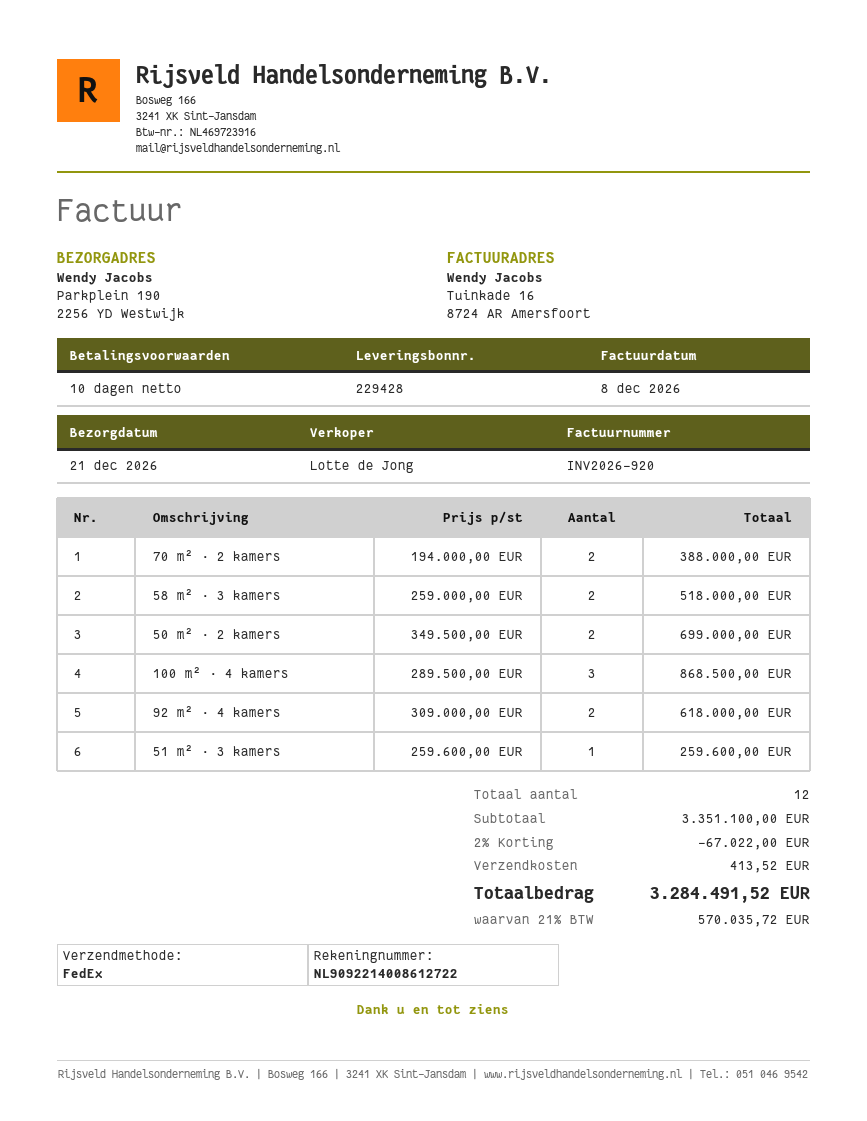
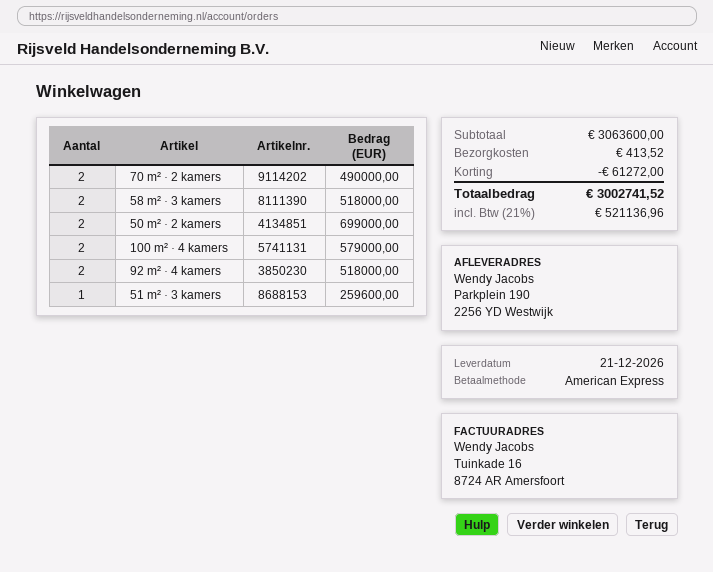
70 m² · 2 kamers: 2 for 388000.00 -> 2 for 490000.00
100 m² · 4 kamers: 3 for 868500.00 -> 2 for 579000.00
92 m² · 4 kamers: 2 for 618000.00 -> 2 for 518000.00
subtotal: 3351100.00 -> 3063600.00
discount: 67022.00 -> 61272.00
tax: 21% = 570035.72 -> 21% = 521136.96
total: 3284491.52 -> 3002741.52

